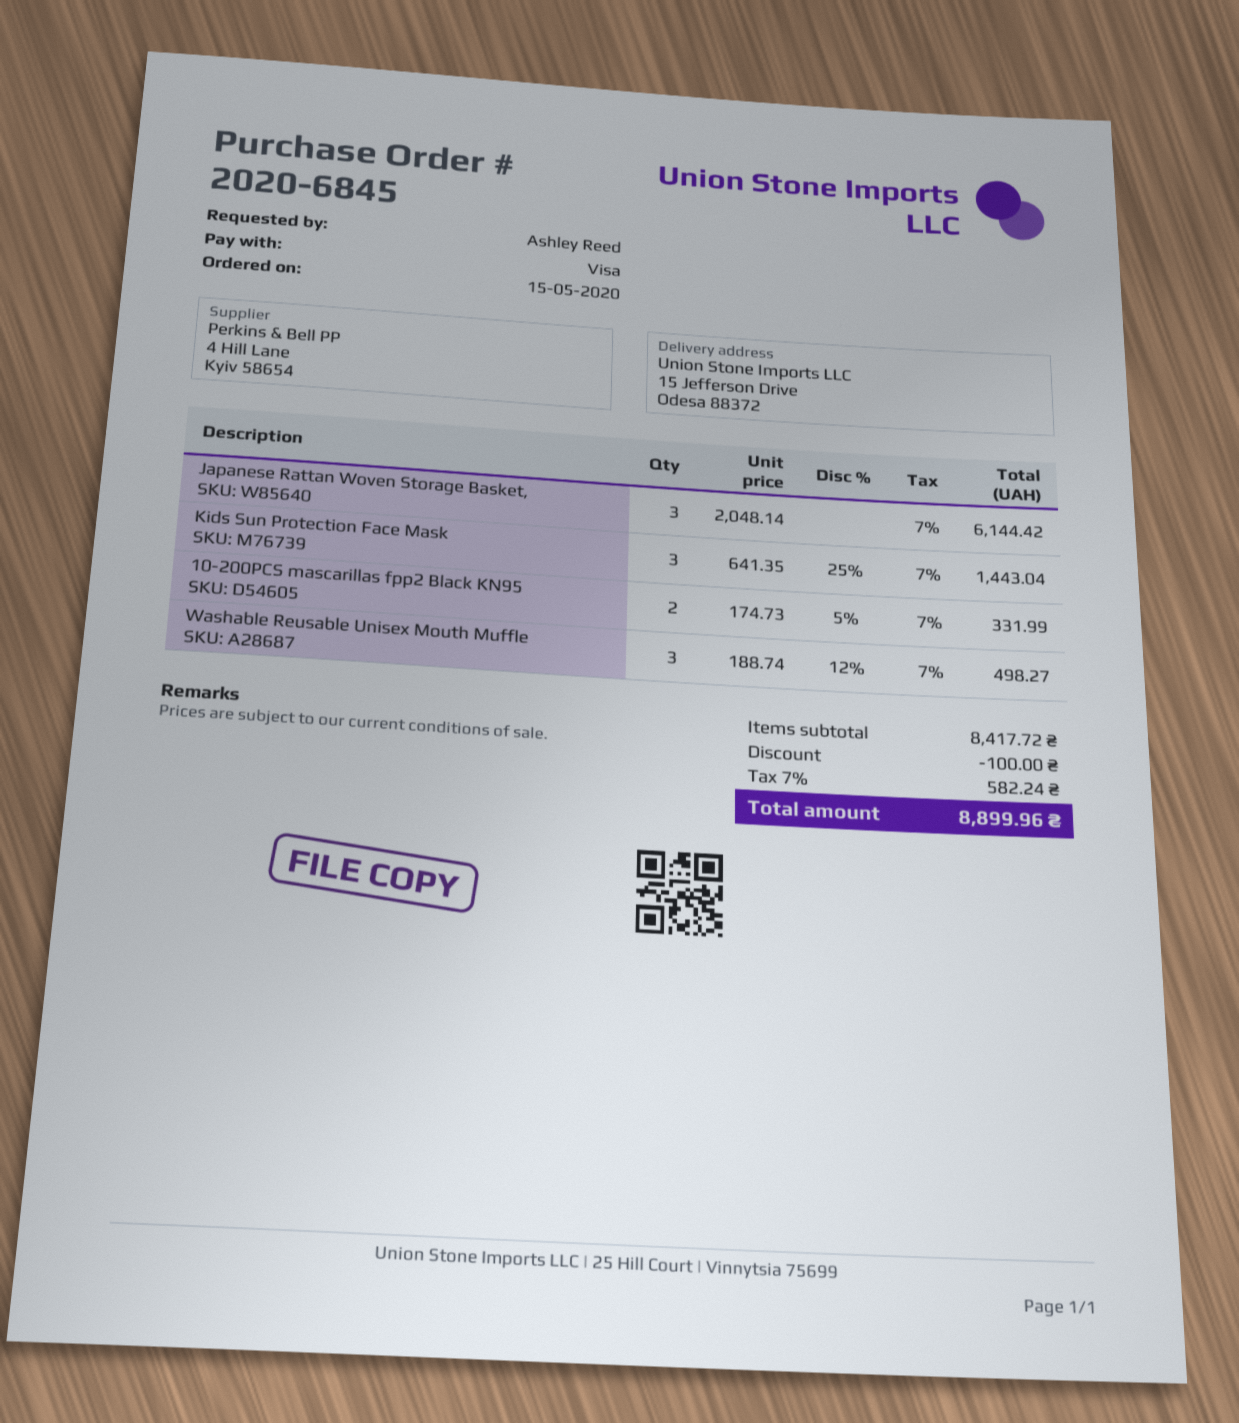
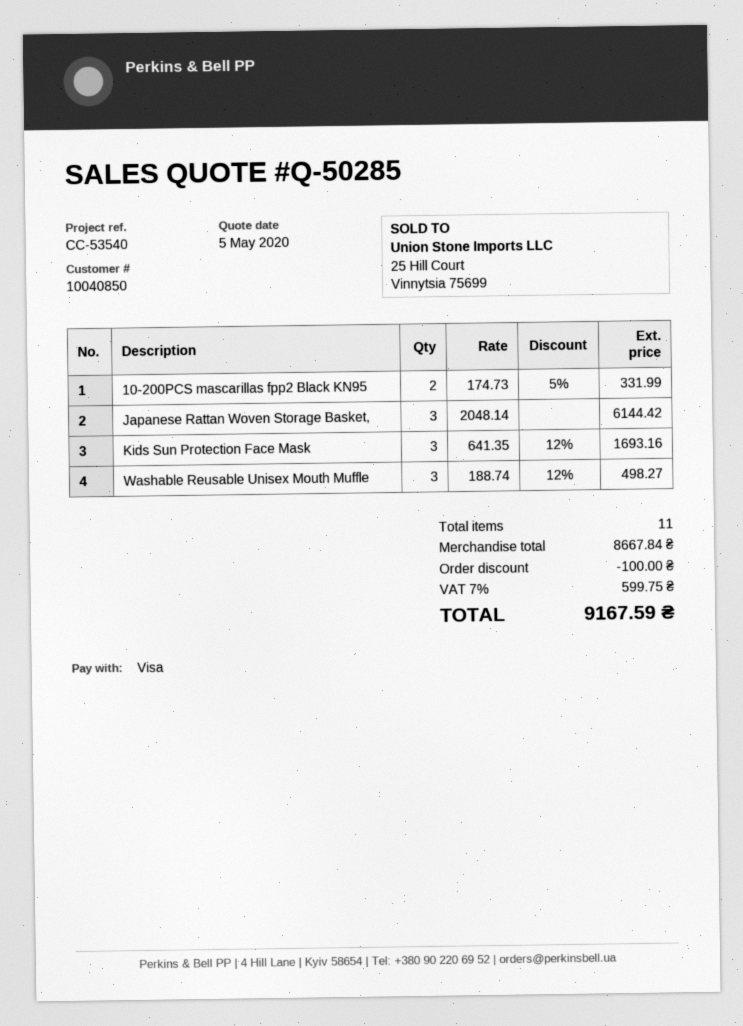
Kids Sun Protection Face Mask: 3 x 641.35 - 25% = 1443.04 -> 3 x 641.35 - 12% = 1693.16
subtotal: 8417.72 -> 8667.84
tax: 7% = 582.24 -> 7% = 599.75
total: 8899.96 -> 9167.59

